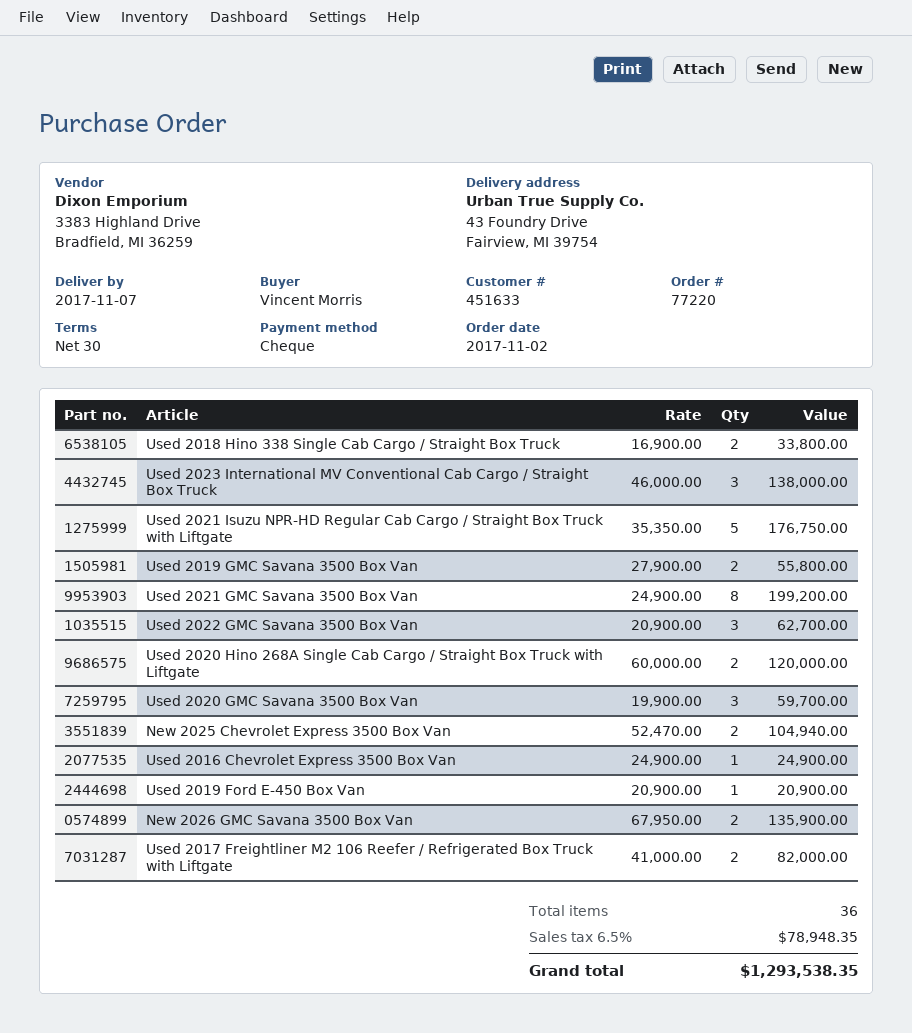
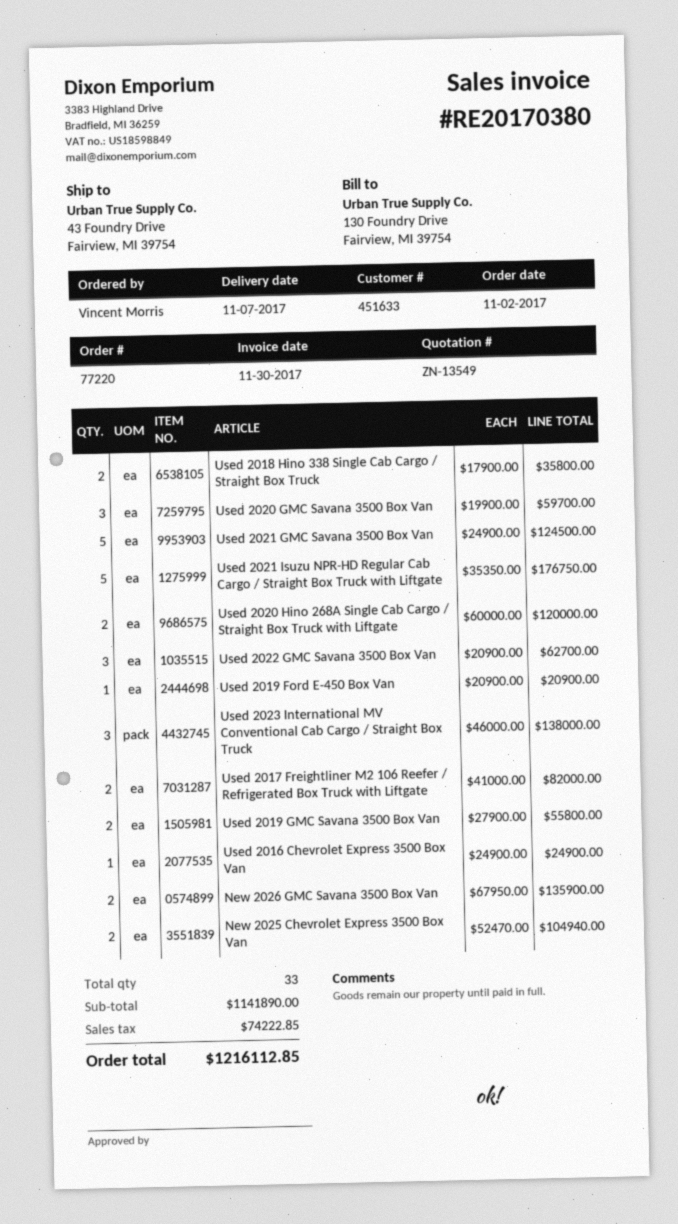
Used 2018 Hino 338 Single Cab Cargo / Straight Box Truck: 2 x 16900.00 = 33800.00 -> 2 x 17900.00 = 35800.00
Used 2021 GMC Savana 3500 Box Van: 8 x 24900.00 = 199200.00 -> 5 x 24900.00 = 124500.00
total quantity: 36 -> 33
tax: 78948.35 -> 74222.85
total: 1293538.35 -> 1216112.85

